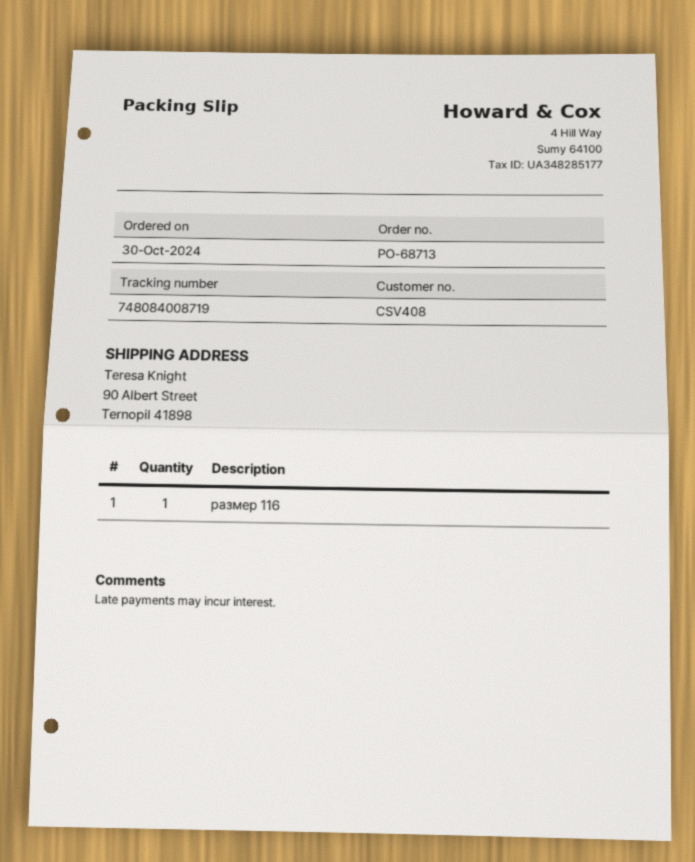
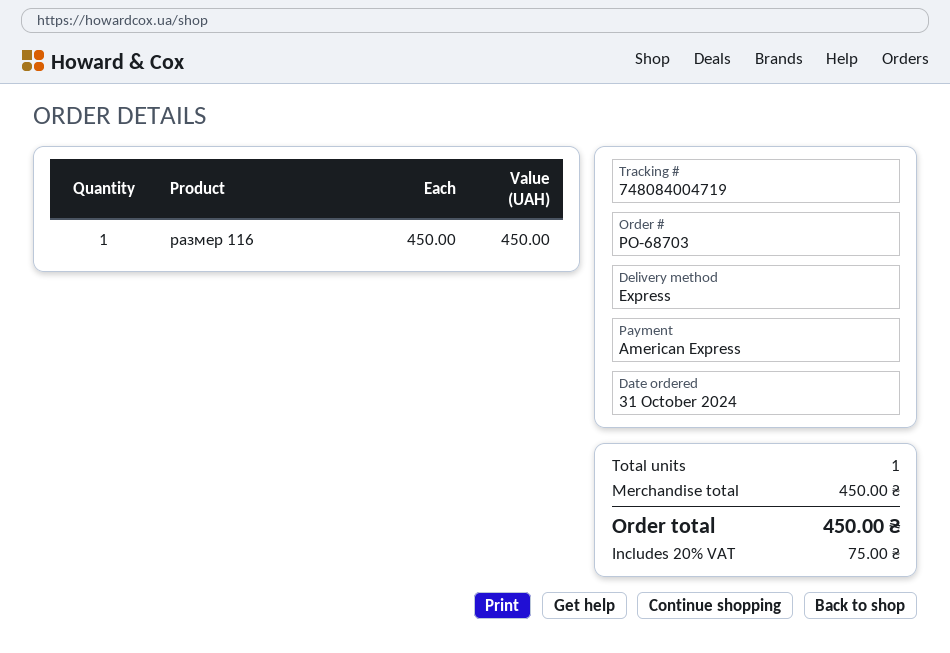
order number: PO-68713 -> PO-68703
order date: 2024-10-30 -> 2024-10-31
tracking number: 748084008719 -> 748084004719

